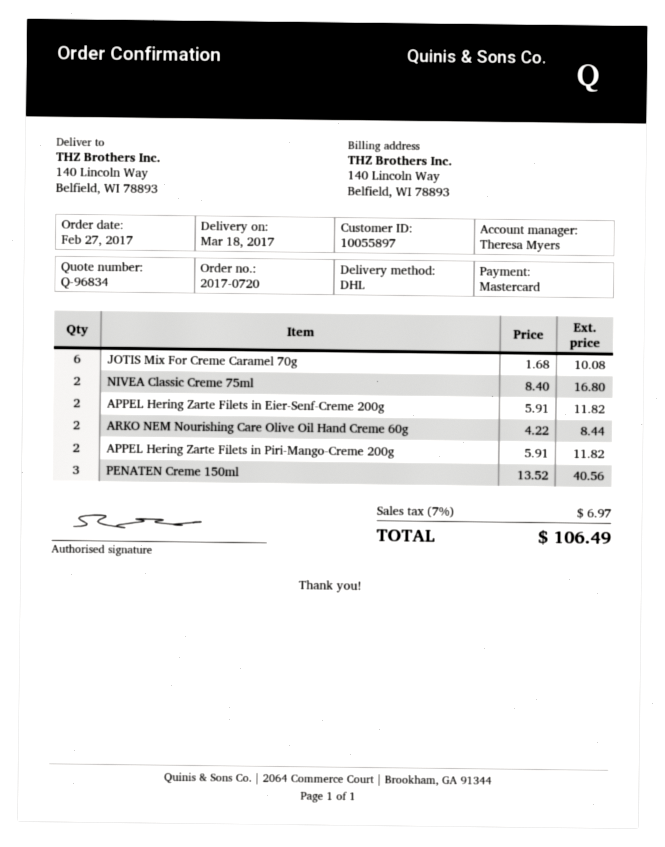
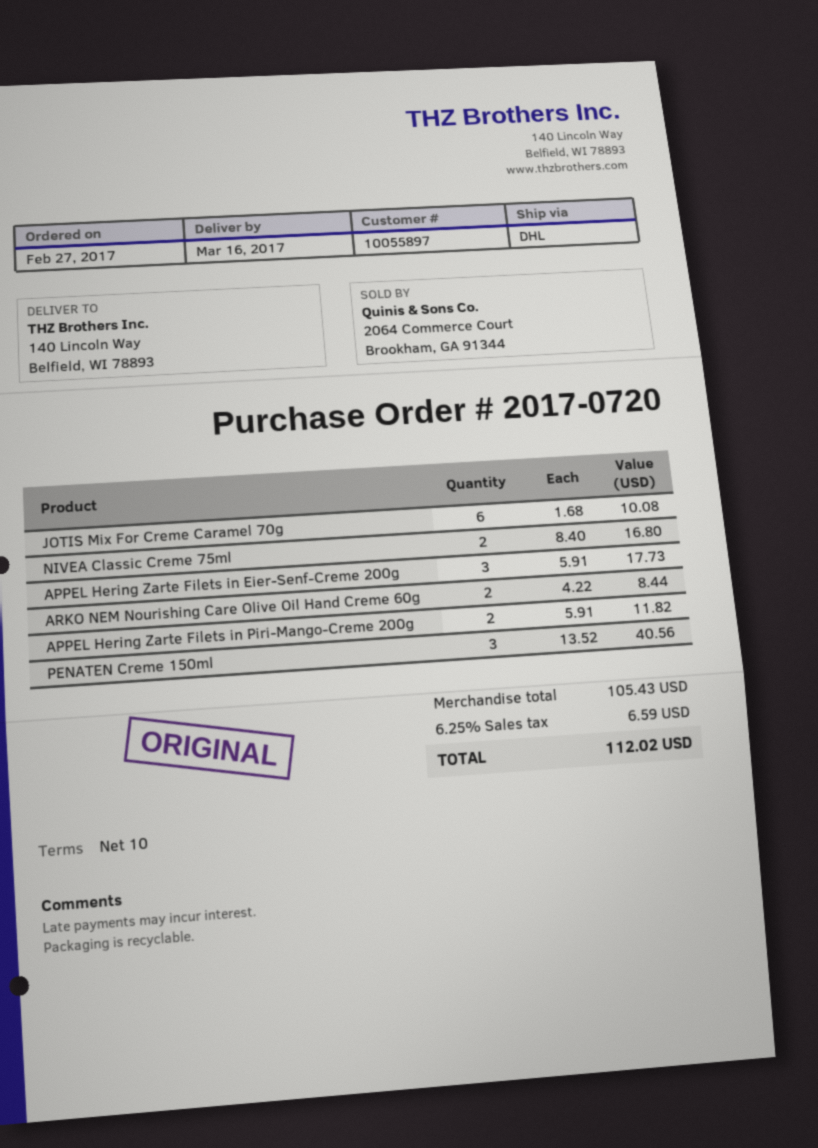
delivery date: 2017-03-18 -> 2017-03-16
APPEL Hering Zarte Filets in Eier-Senf-Creme 200g: 2 x 5.91 = 11.82 -> 3 x 5.91 = 17.73
tax: 7% = 6.97 -> 6.25% = 6.59
total: 106.49 -> 112.02

